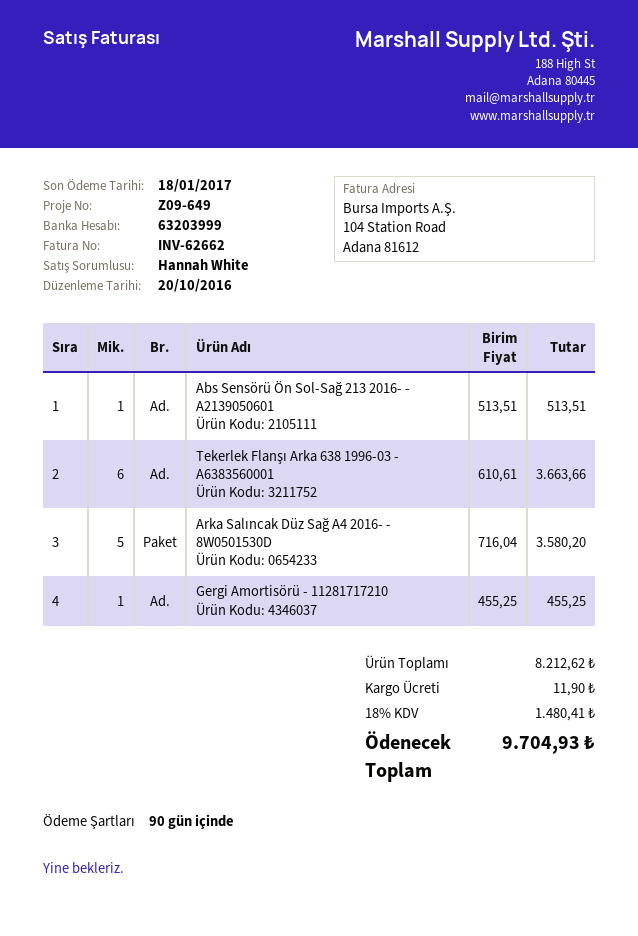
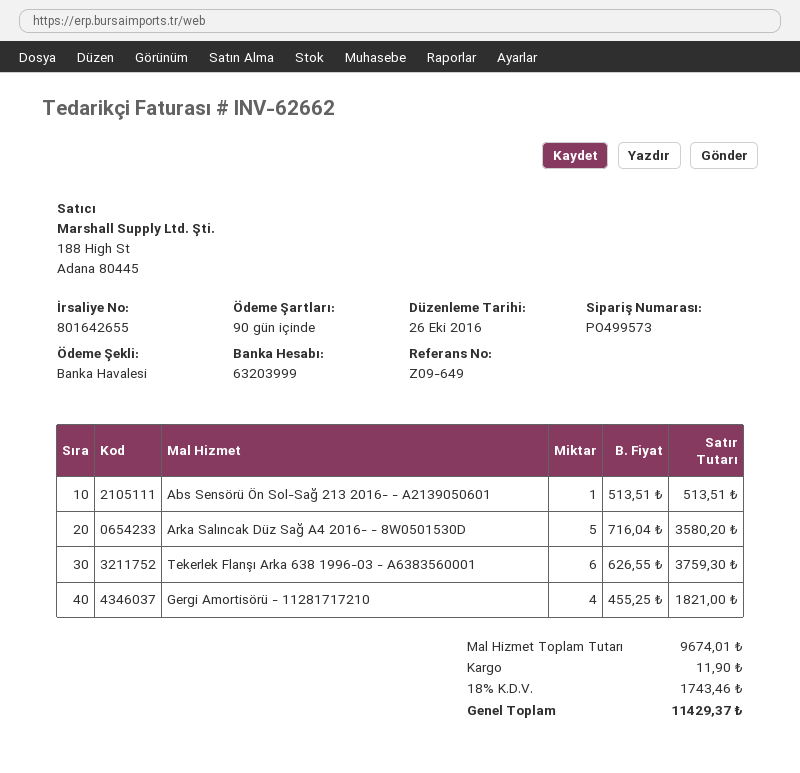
invoice date: 2016-10-20 -> 2016-10-26
Tekerlek Flanşı Arka 638 1996-03 - A6383560001: 6 x 610.61 = 3663.66 -> 6 x 626.55 = 3759.30
Gergi Amortisörü - 11281717210: 1 x 455.25 = 455.25 -> 4 x 455.25 = 1821.00
subtotal: 8212.62 -> 9674.01
tax: 18% = 1480.41 -> 18% = 1743.46
total: 9704.93 -> 11429.37

